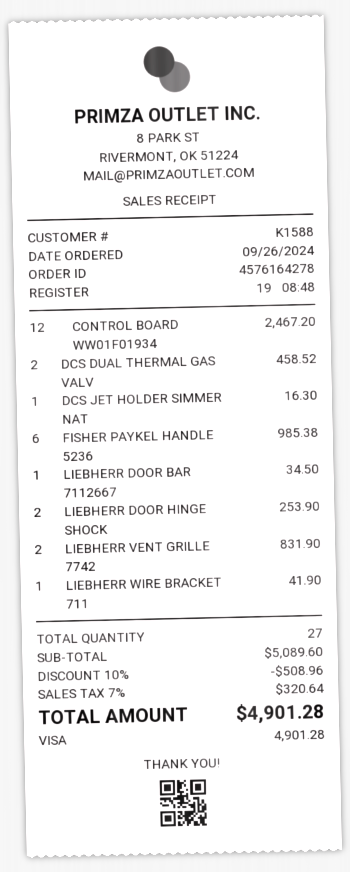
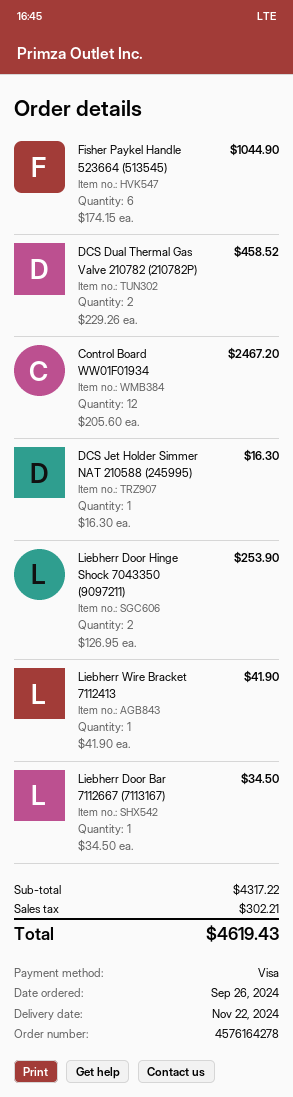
FISHER PAYKEL HANDLE 5236: 6 for 985.38 -> 6 for 1044.90
LIEBHERR VENT GRILLE 7742: 2 for 831.90 -> none
subtotal: 5089.60 -> 4317.22
discount: 10% = 508.96 -> none
tax: 320.64 -> 302.21
total: 4901.28 -> 4619.43

